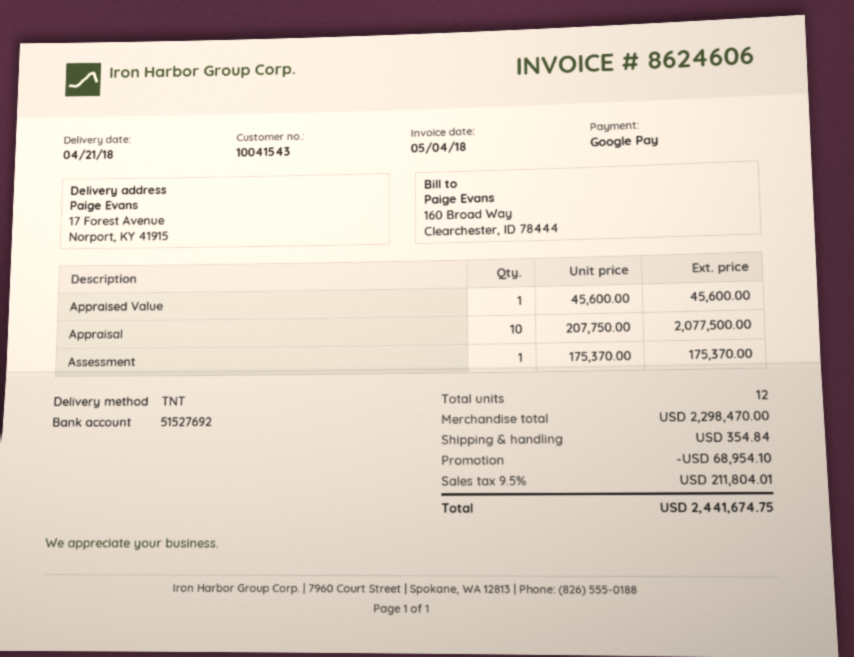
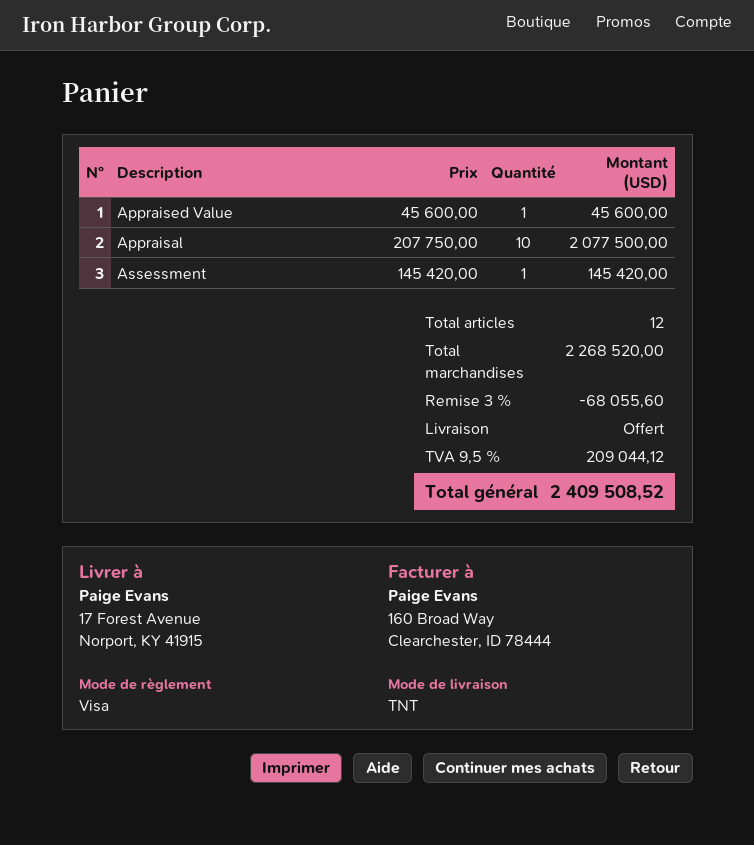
payment method: Google Pay -> Visa
Assessment: 1 x 175370.00 = 175370.00 -> 1 x 145420.00 = 145420.00
subtotal: 2298470.00 -> 2268520.00
discount: 68954.10 -> 68055.60
shipping: 354.84 -> 0.00
tax: 9.5% = 211804.01 -> 9.5% = 209044.12
total: 2441674.75 -> 2409508.52

